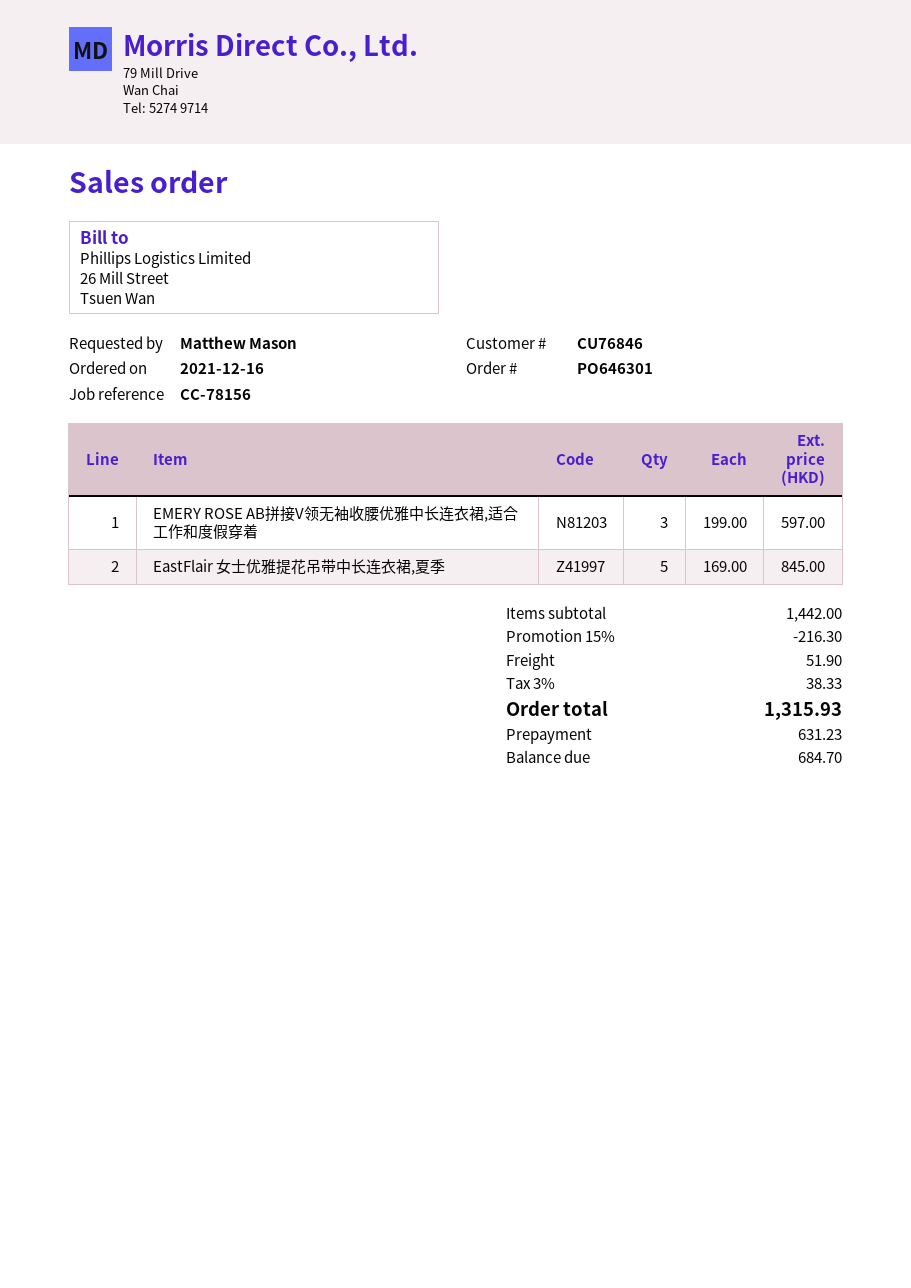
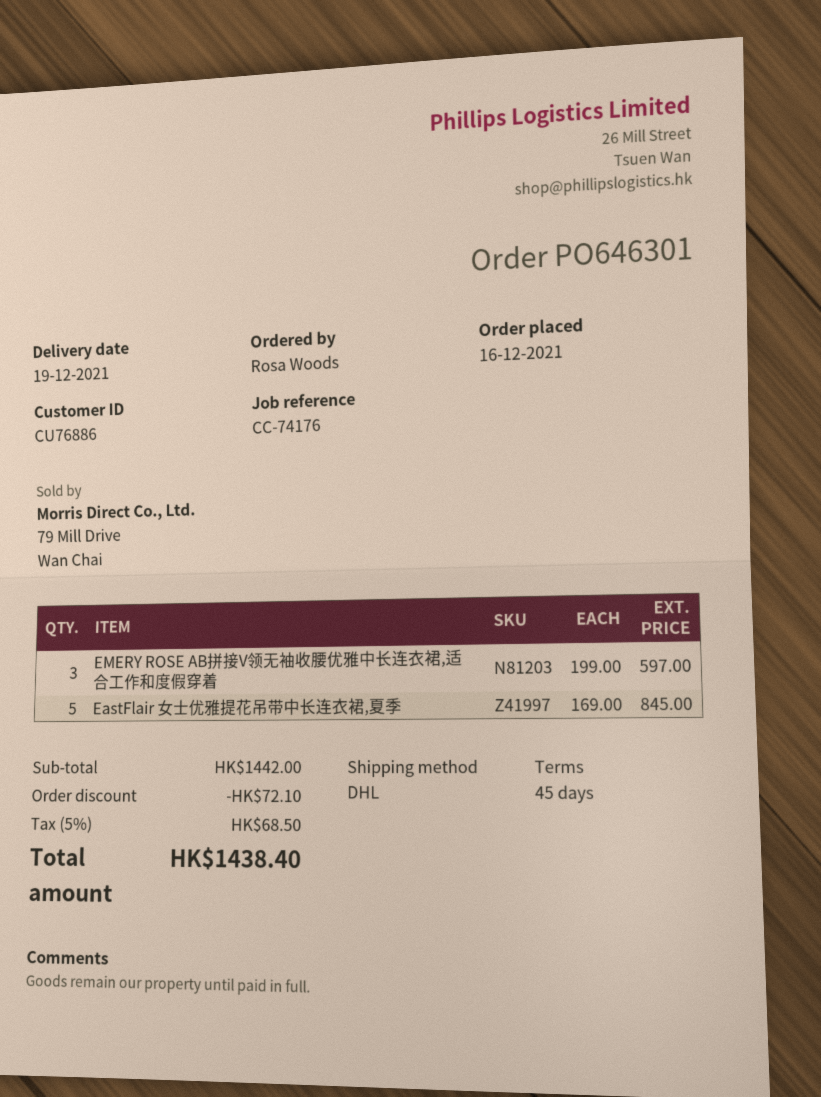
customer number: CU76846 -> CU76886
reference: CC-78156 -> CC-74176
ordered by: Matthew Mason -> Rosa Woods
discount: 216.30 -> 72.10
shipping: 51.90 -> none
tax: 3% = 38.33 -> 5% = 68.50
total: 1315.93 -> 1438.40

